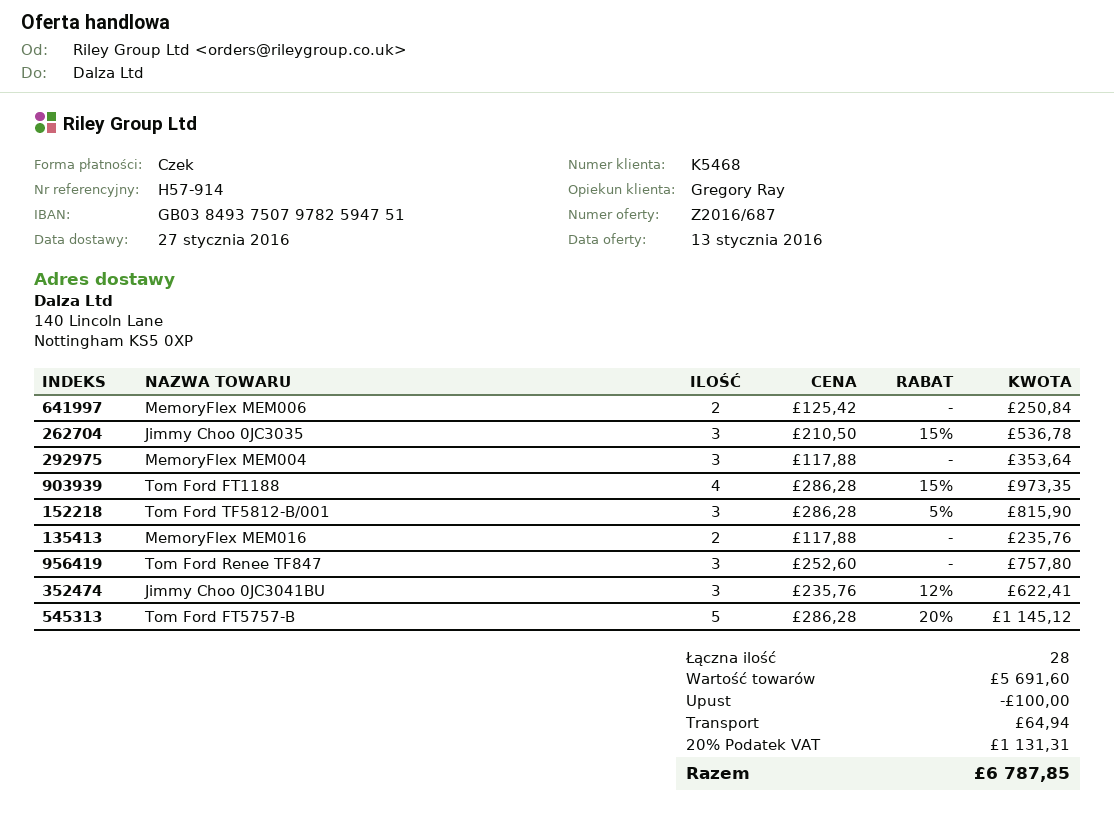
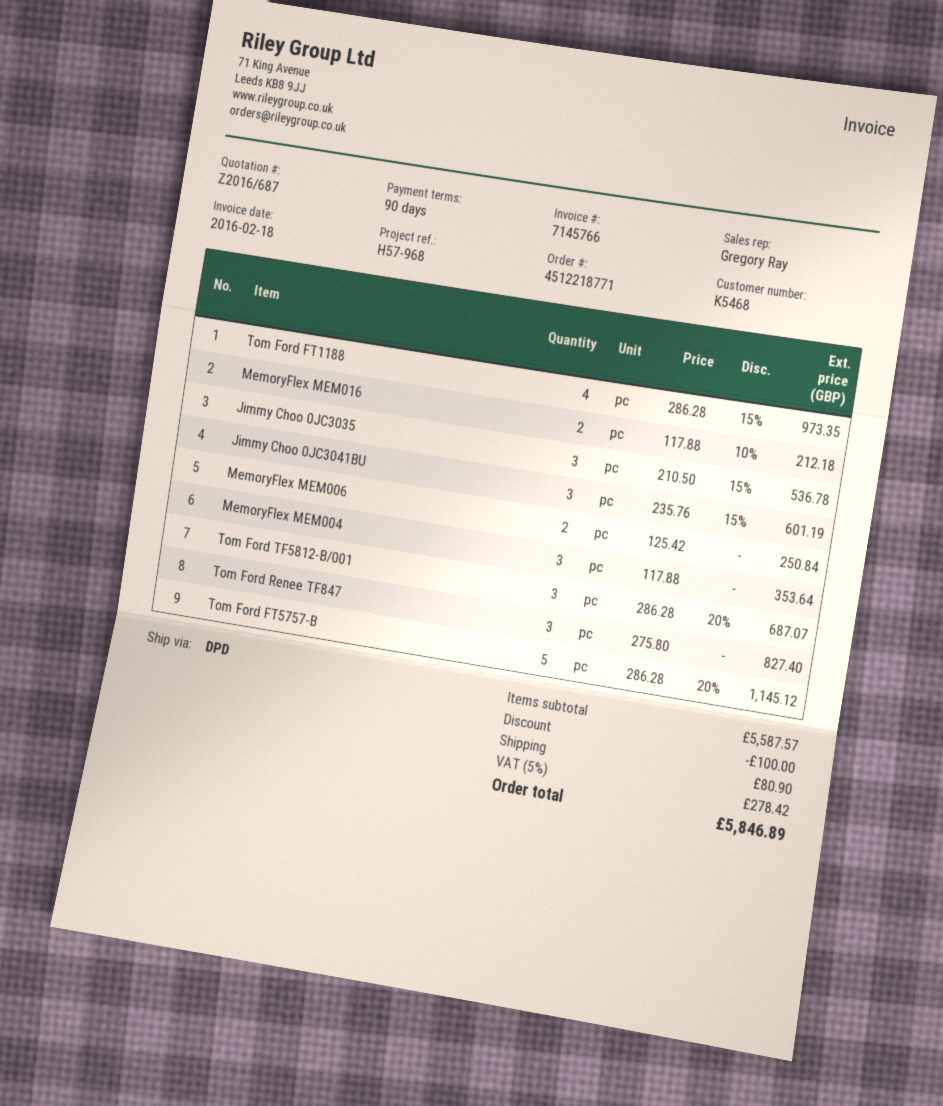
reference: H57-914 -> H57-968
Tom Ford TF5812-B/001: 3 x 286.28 - 5% = 815.90 -> 3 x 286.28 - 20% = 687.07
MemoryFlex MEM016: 2 x 117.88 = 235.76 -> 2 x 117.88 - 10% = 212.18
Tom Ford Renee TF847: 3 x 252.60 = 757.80 -> 3 x 275.80 = 827.40
Jimmy Choo 0JC3041BU: 3 x 235.76 - 12% = 622.41 -> 3 x 235.76 - 15% = 601.19
subtotal: 5691.60 -> 5587.57
shipping: 64.94 -> 80.90
tax: 20% = 1131.31 -> 5% = 278.42
total: 6787.85 -> 5846.89

